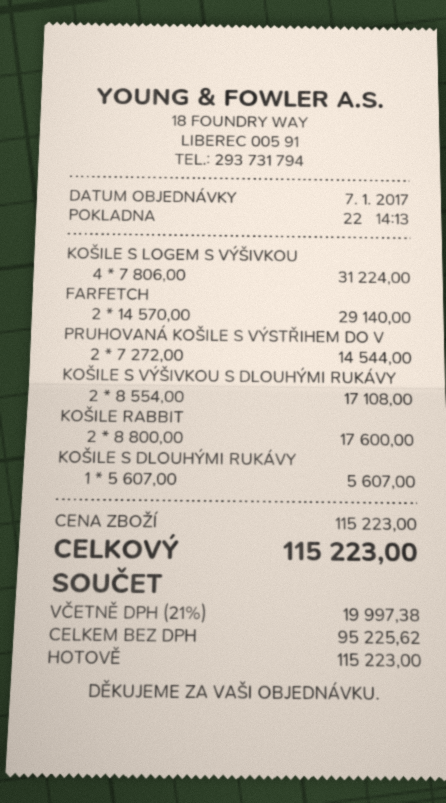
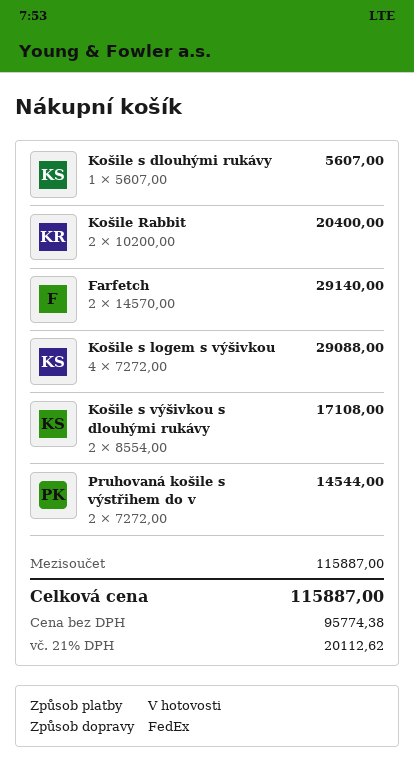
KOŠILE S LOGEM S VÝŠIVKOU: 4 x 7806.00 = 31224.00 -> 4 x 7272.00 = 29088.00
KOŠILE RABBIT: 2 x 8800.00 = 17600.00 -> 2 x 10200.00 = 20400.00
subtotal: 115223.00 -> 115887.00
net: 95225.62 -> 95774.38
tax: 21% = 19997.38 -> 21% = 20112.62
total: 115223.00 -> 115887.00

